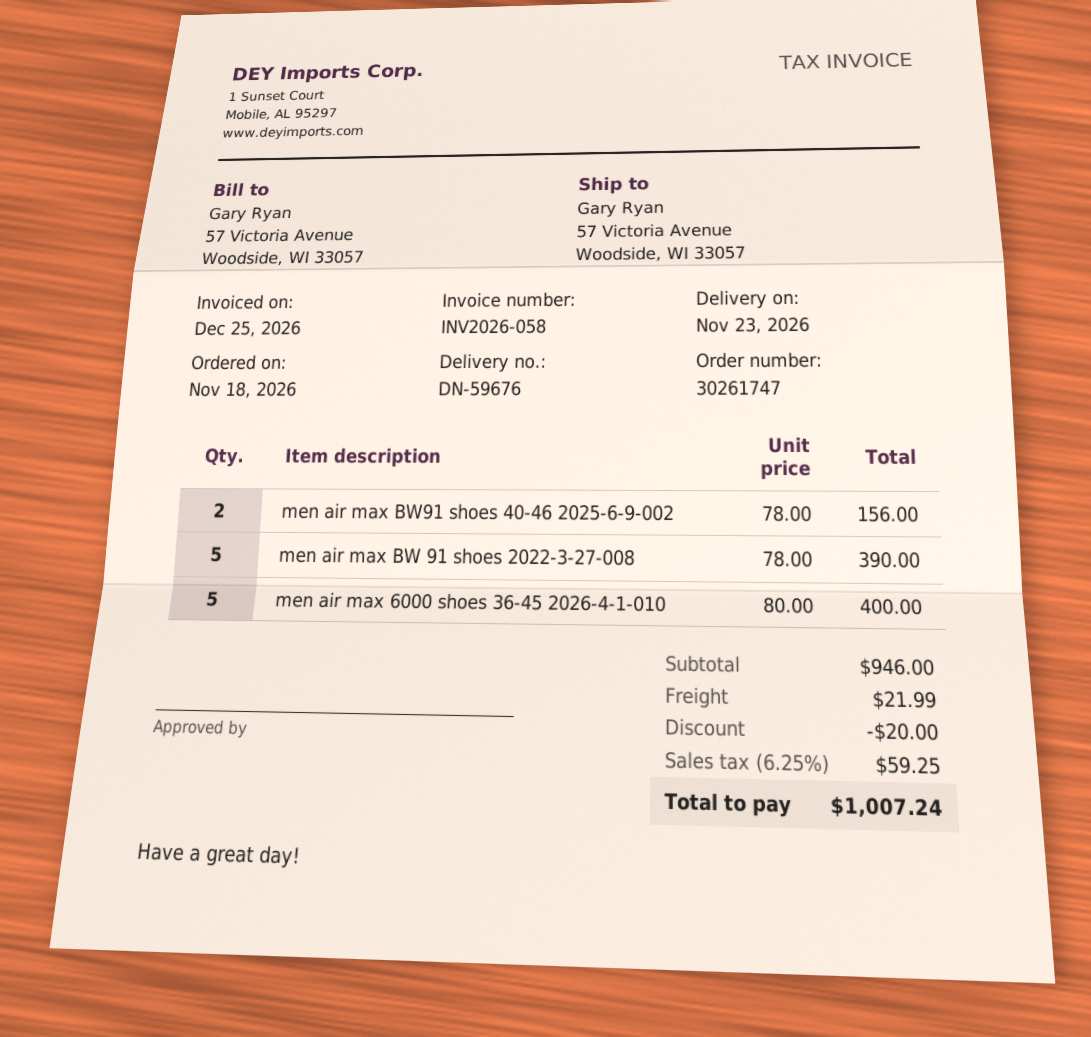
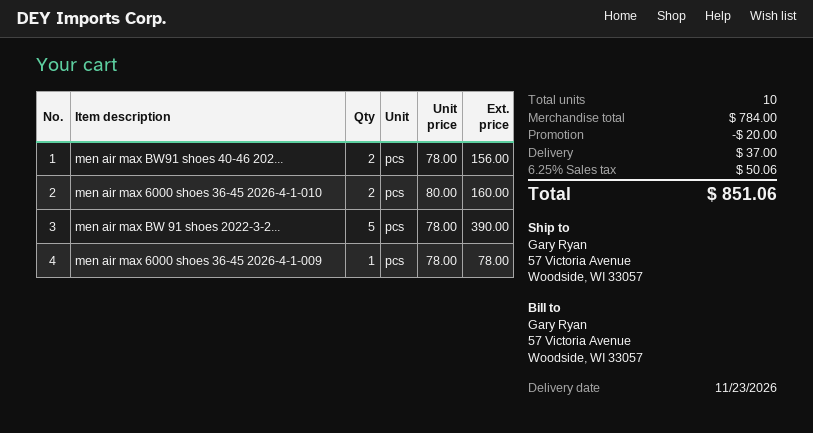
men air max 6000 shoes 36-45 2026-4-1-010: 5 x 80.00 = 400.00 -> 2 x 80.00 = 160.00
men air max 6000 shoes 36-45 2026-4-1-009: none -> 1 x 78.00 = 78.00
subtotal: 946.00 -> 784.00
shipping: 21.99 -> 37.00
tax: 6.25% = 59.25 -> 6.25% = 50.06
total: 1007.24 -> 851.06

